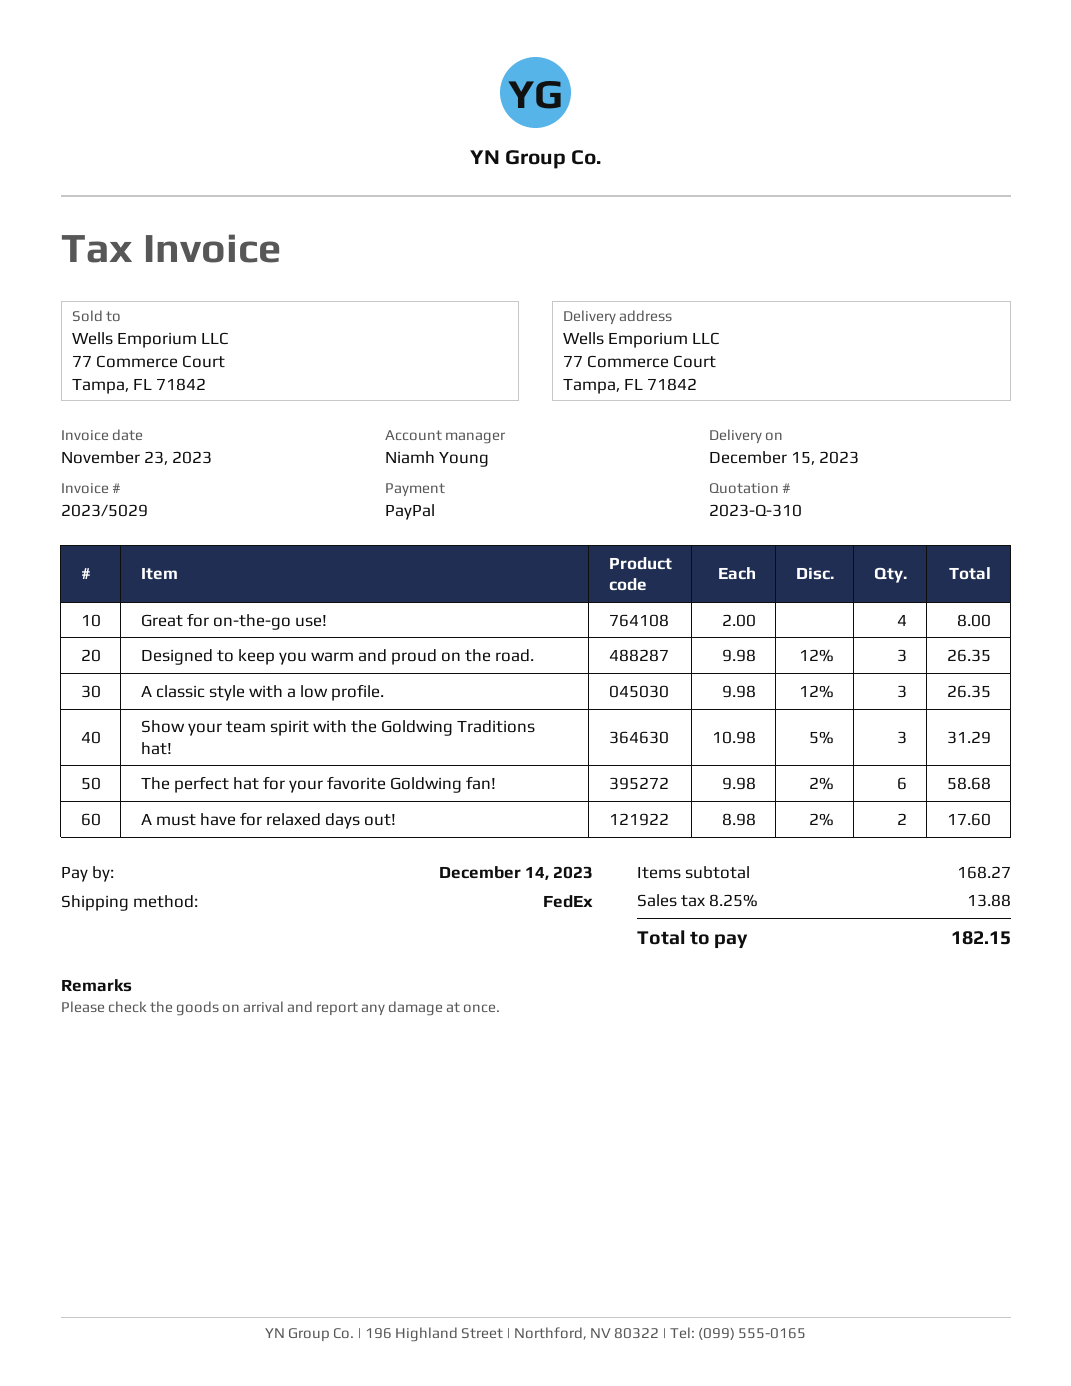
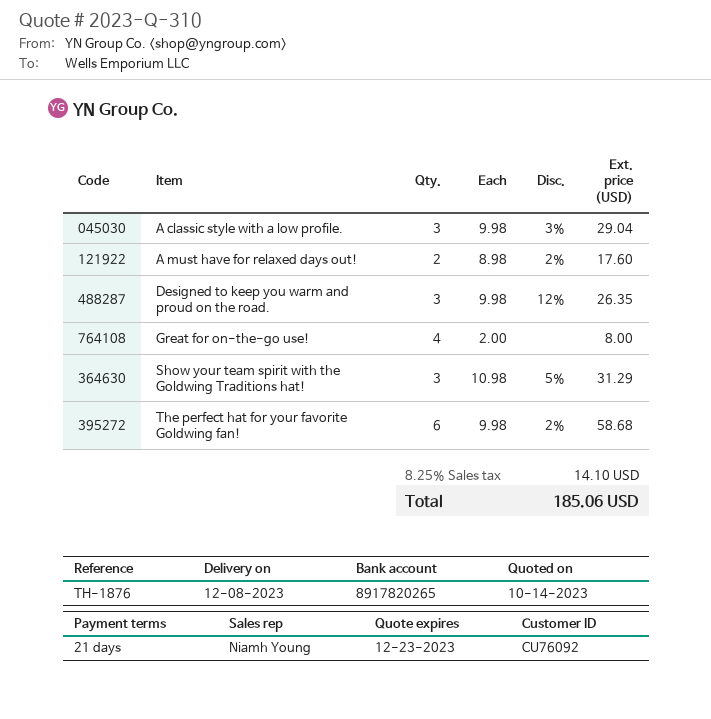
delivery date: 2023-12-15 -> 2023-12-08
A classic style with a low profile.: 3 x 9.98 - 12% = 26.35 -> 3 x 9.98 - 3% = 29.04
tax: 8.25% = 13.88 -> 8.25% = 14.10
total: 182.15 -> 185.06

